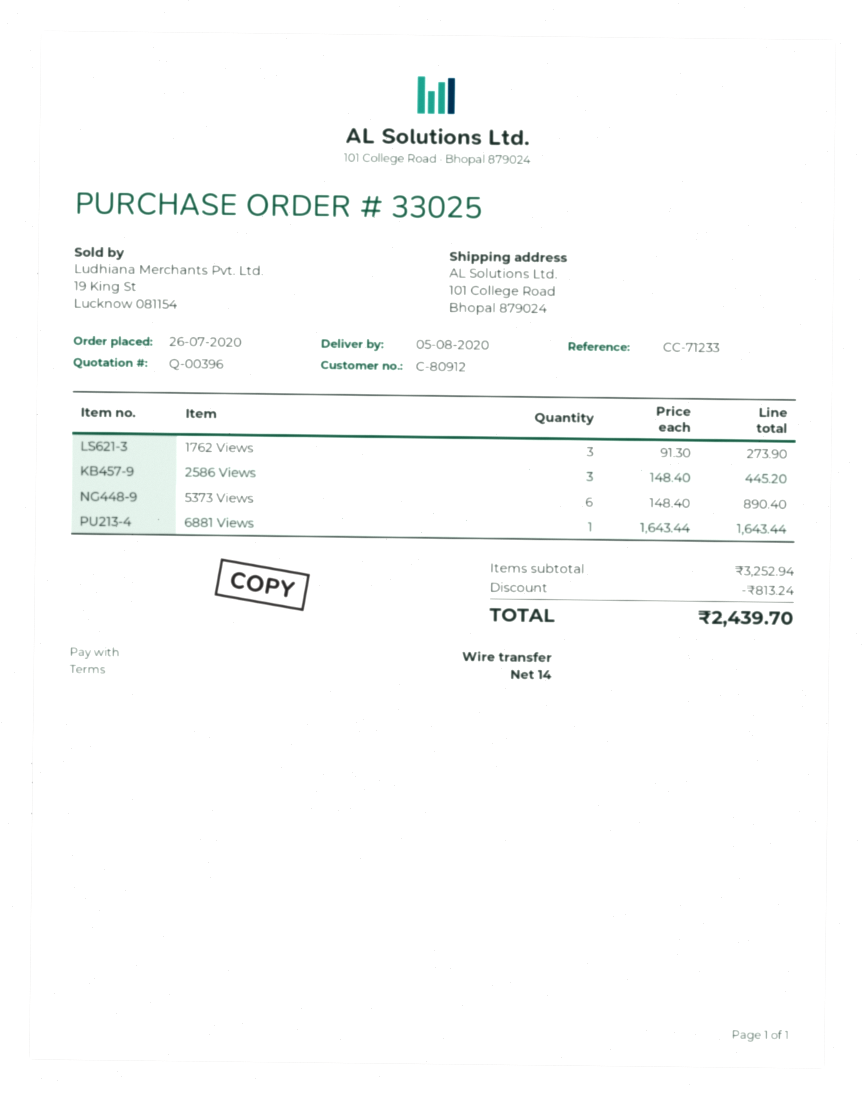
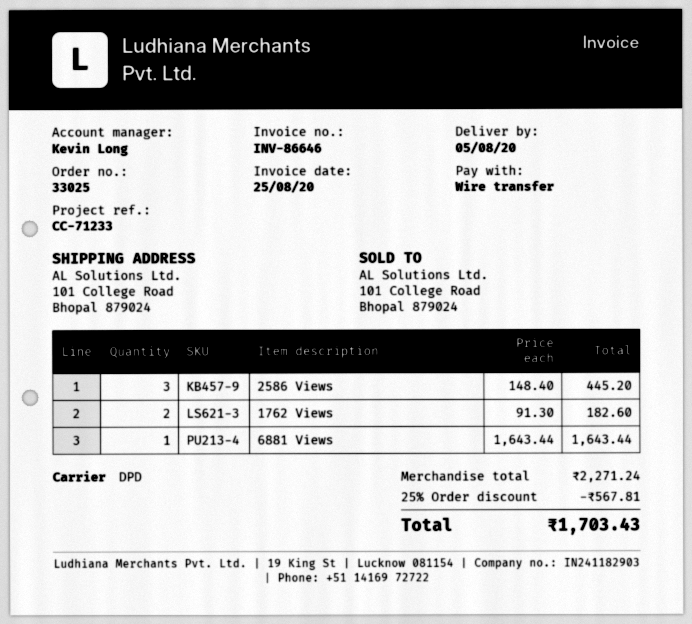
1762 Views: 3 x 91.30 = 273.90 -> 2 x 91.30 = 182.60
5373 Views: 6 x 148.40 = 890.40 -> none
subtotal: 3252.94 -> 2271.24
discount: 813.24 -> 567.81
total: 2439.70 -> 1703.43

